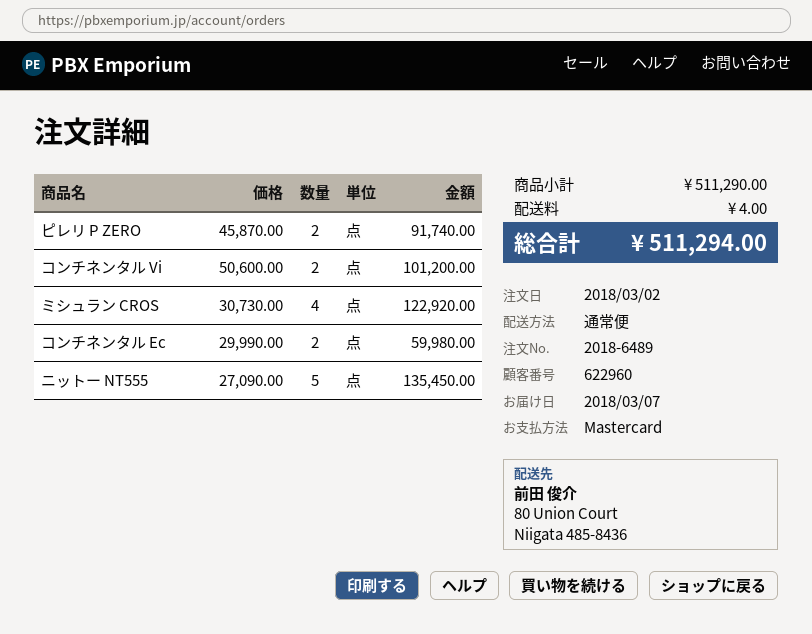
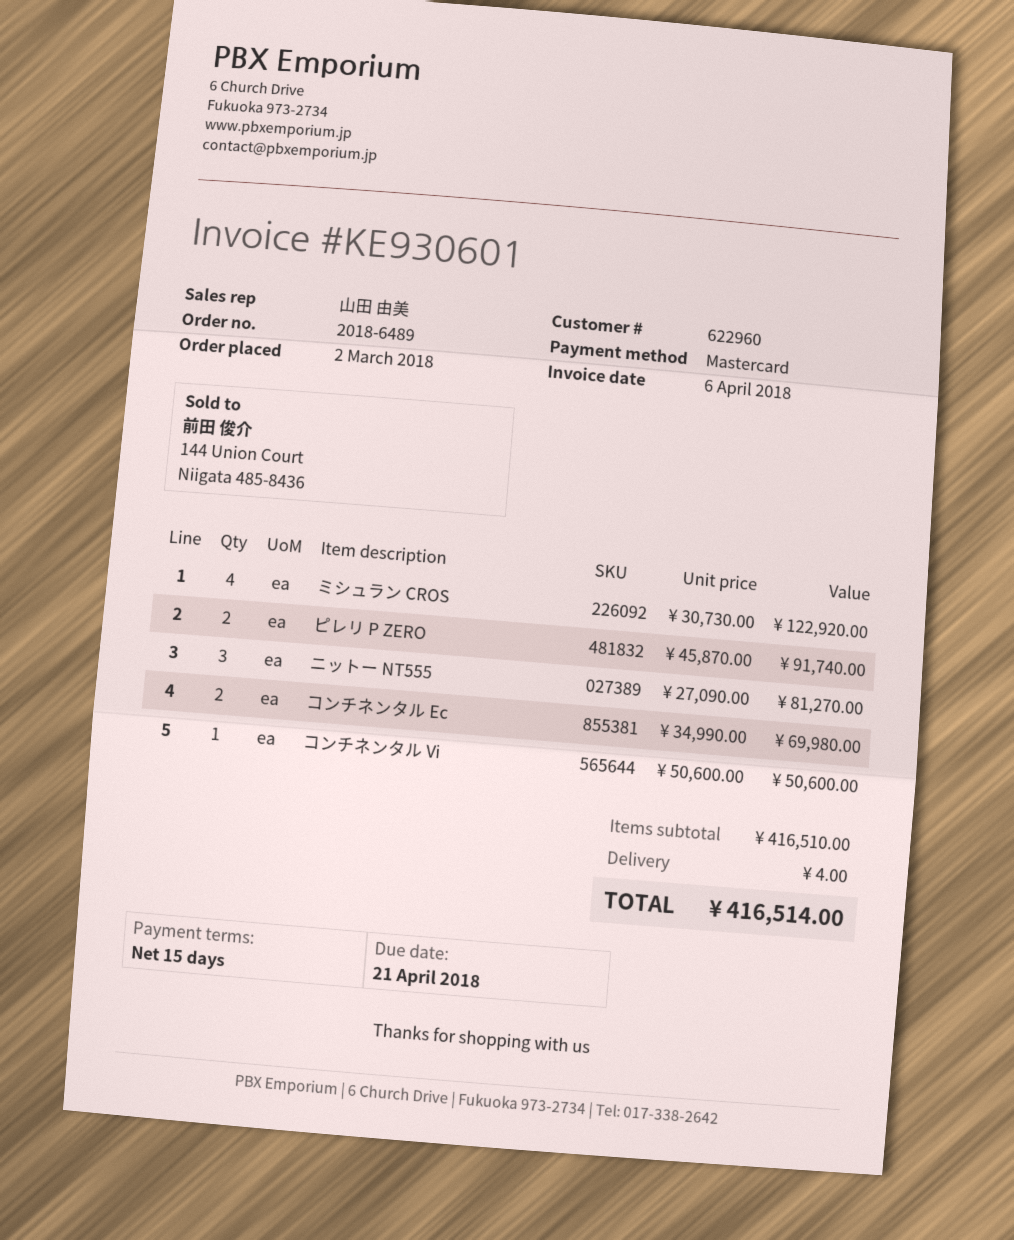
コンチネンタル Vi: 2 x 50600.00 = 101200.00 -> 1 x 50600.00 = 50600.00
コンチネンタル Ec: 2 x 29990.00 = 59980.00 -> 2 x 34990.00 = 69980.00
ニットー NT555: 5 x 27090.00 = 135450.00 -> 3 x 27090.00 = 81270.00
subtotal: 511290.00 -> 416510.00
total: 511294.00 -> 416514.00

